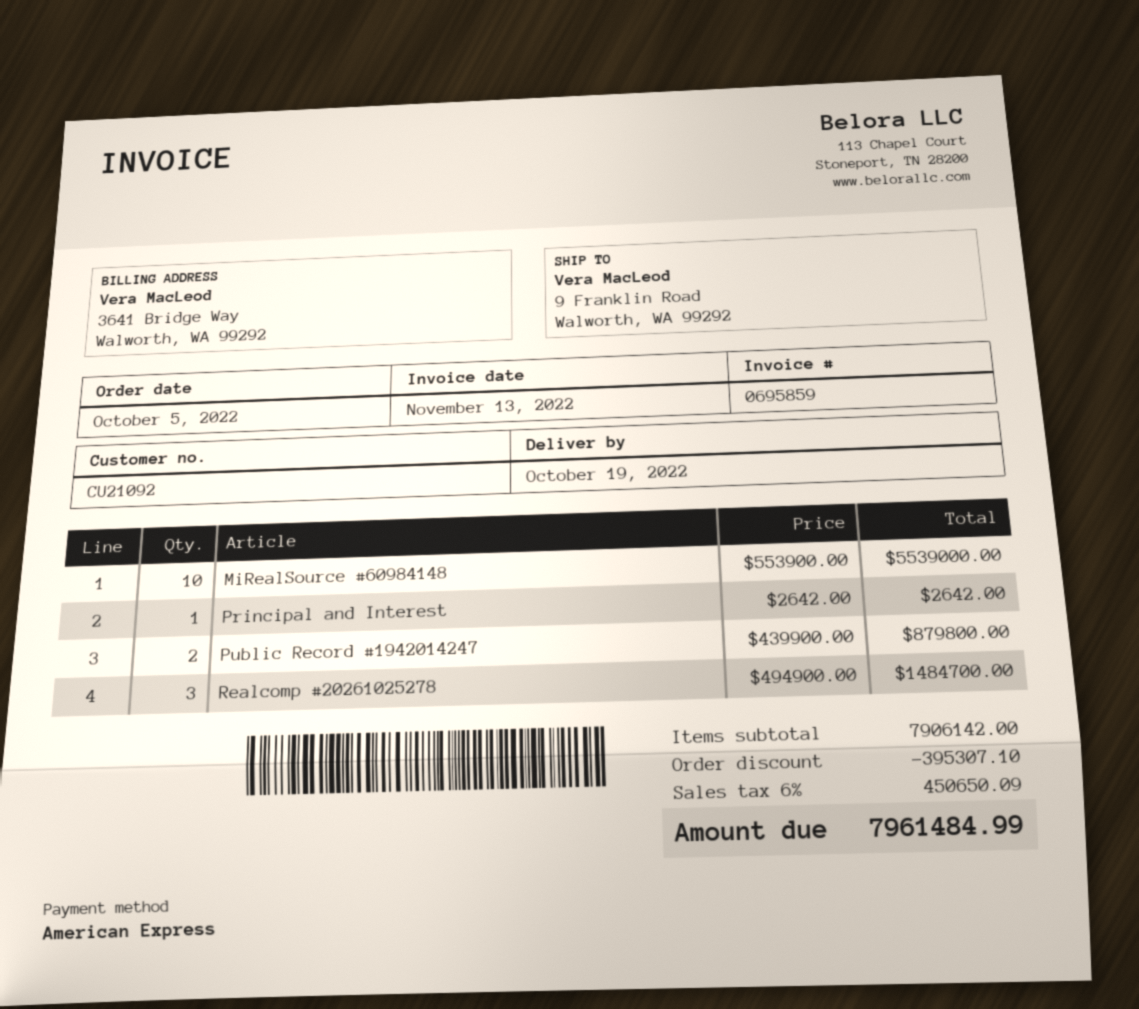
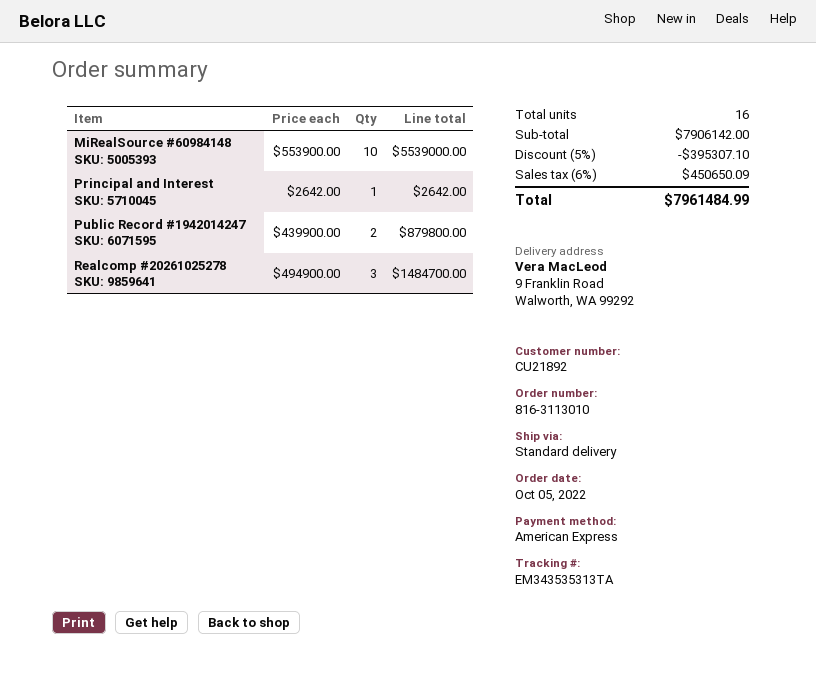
customer number: CU21092 -> CU21892

